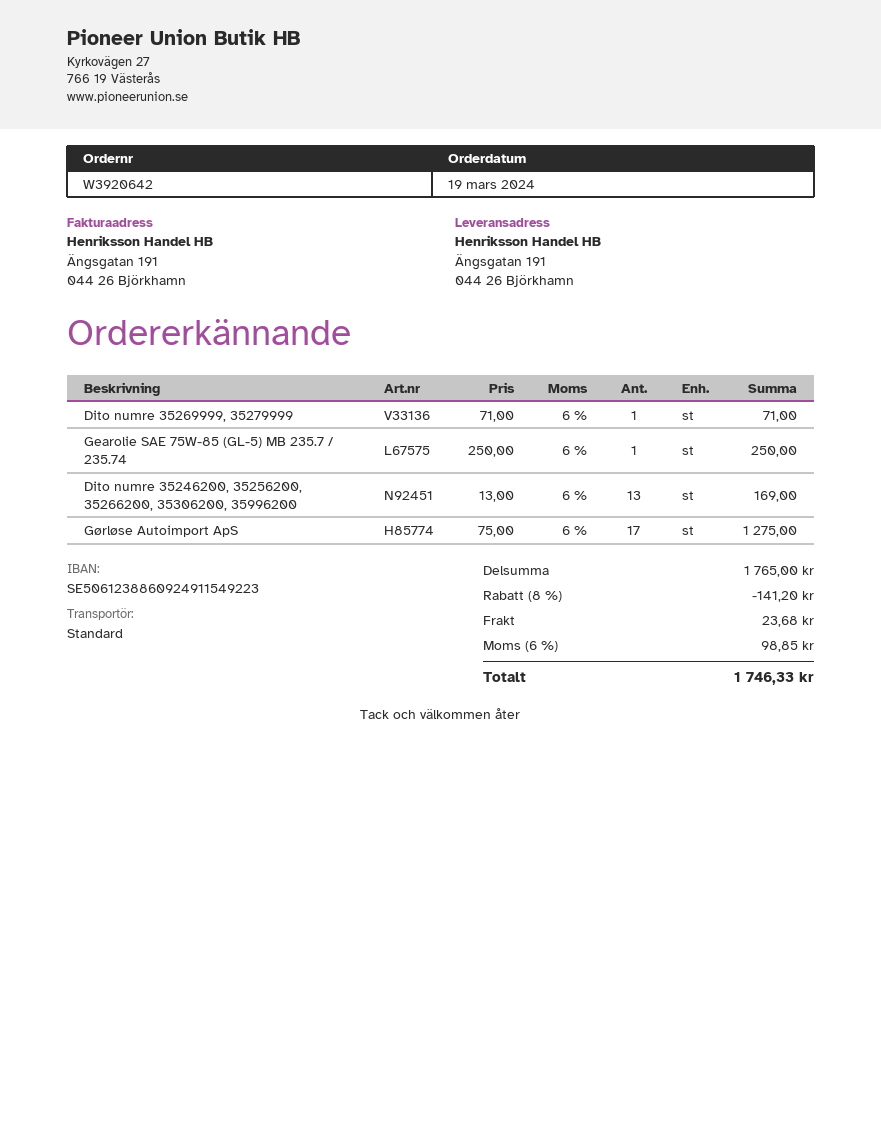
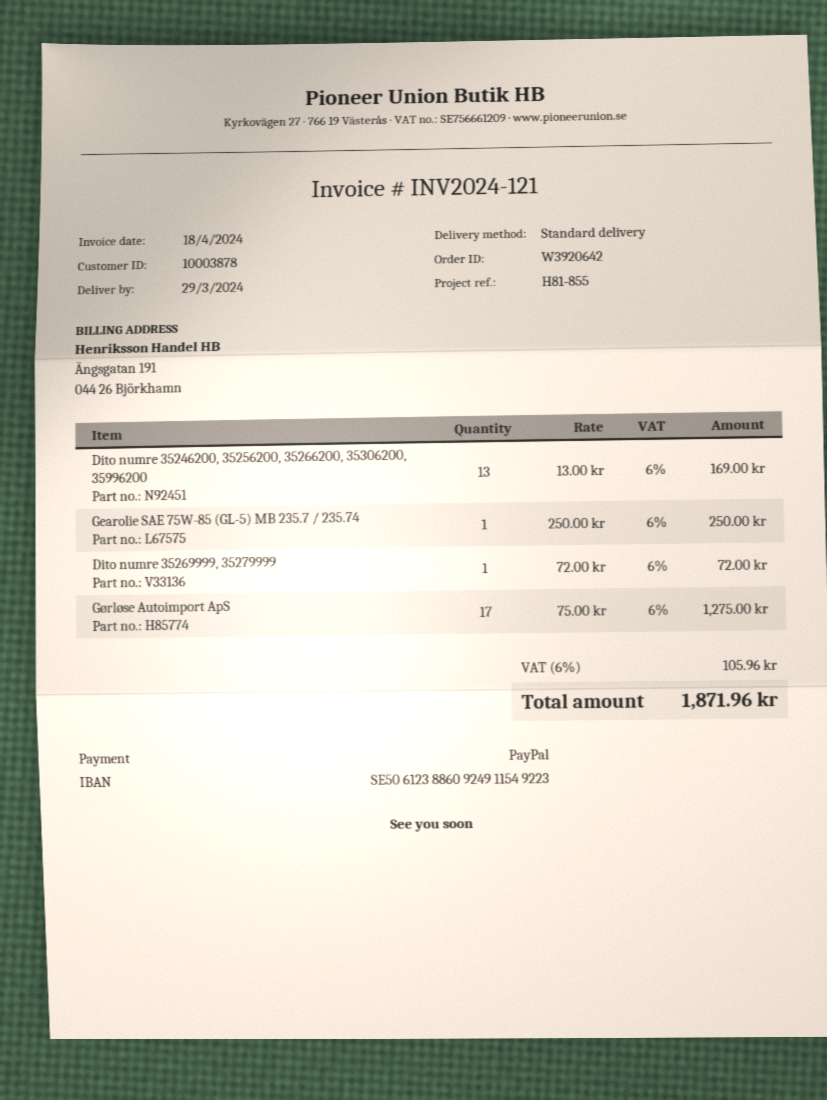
Dito numre 35269999, 35279999: 1 x 71.00 = 71.00 -> 1 x 72.00 = 72.00
discount: 8% = 141.20 -> none
shipping: 23.68 -> none
tax: 6% = 98.85 -> 6% = 105.96
total: 1746.33 -> 1871.96

